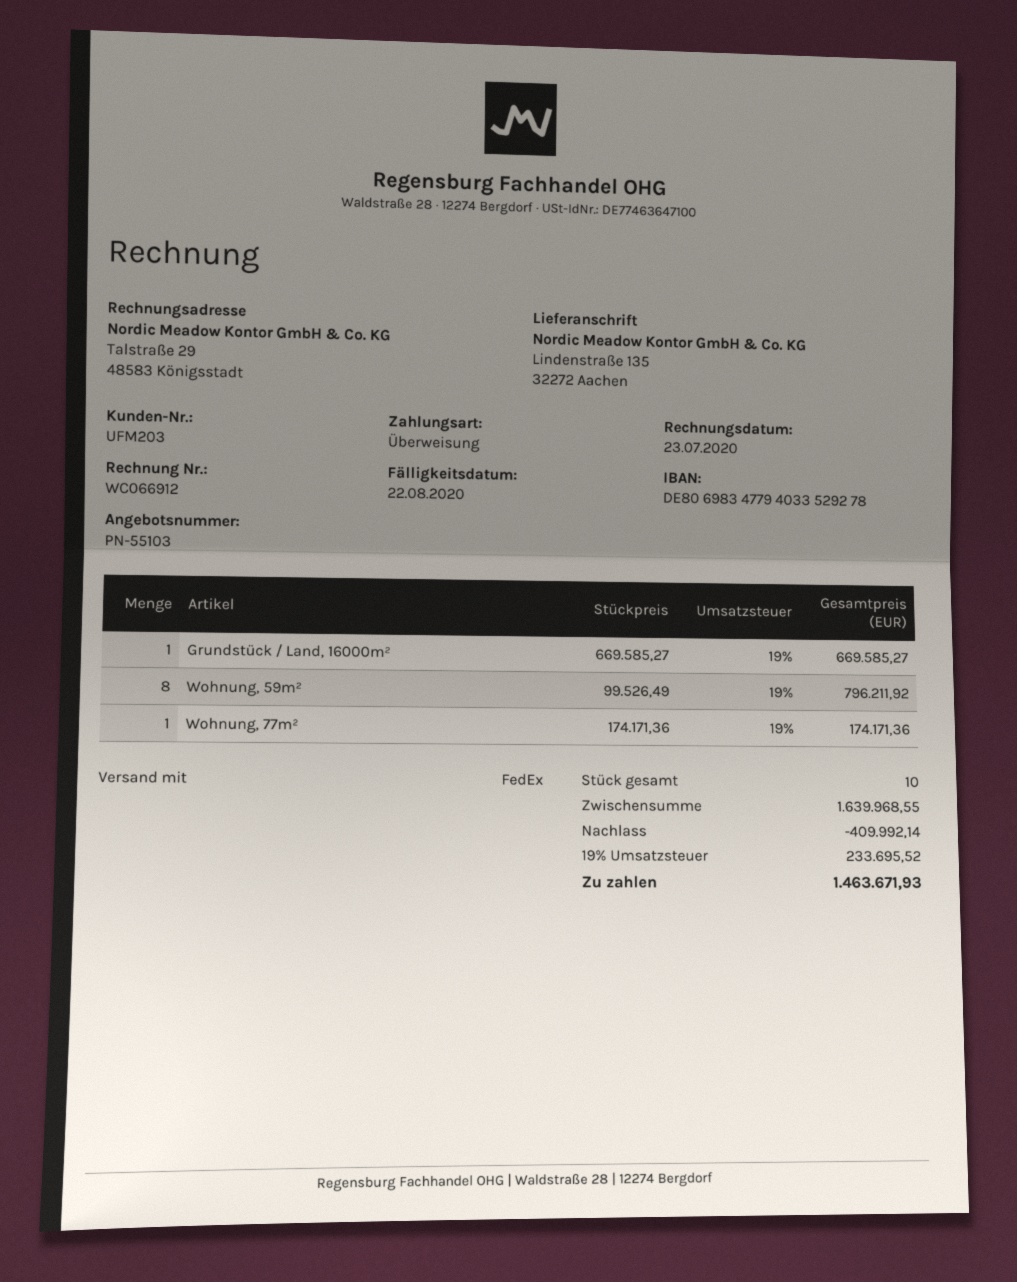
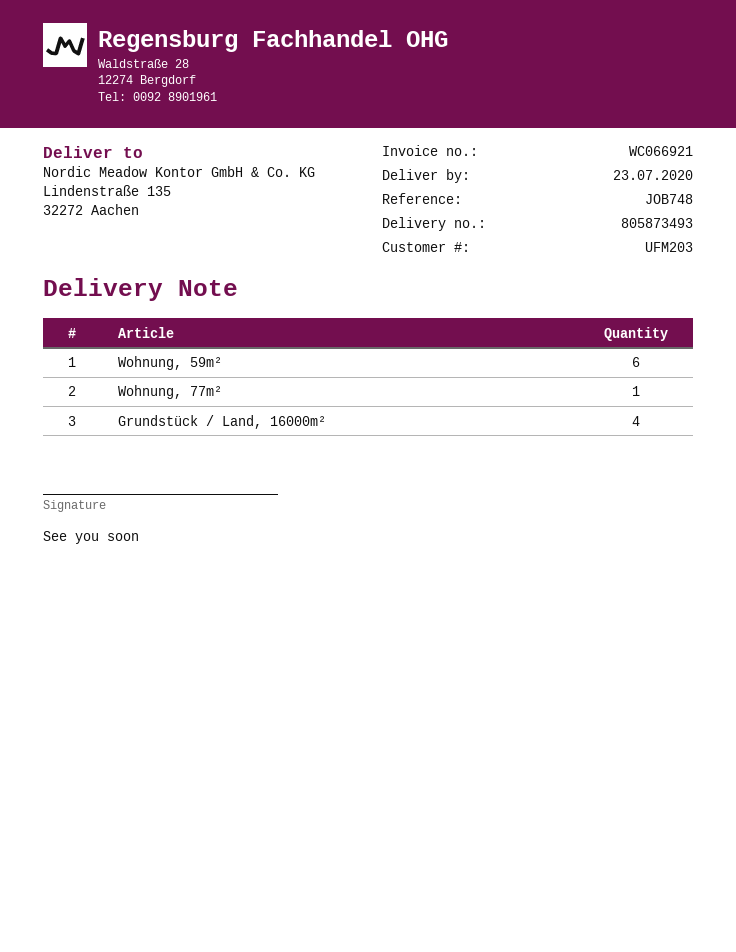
invoice number: WC066912 -> WC066921
Grundstück / Land, 16000m²: 1 -> 4
Wohnung, 59m²: 8 -> 6

